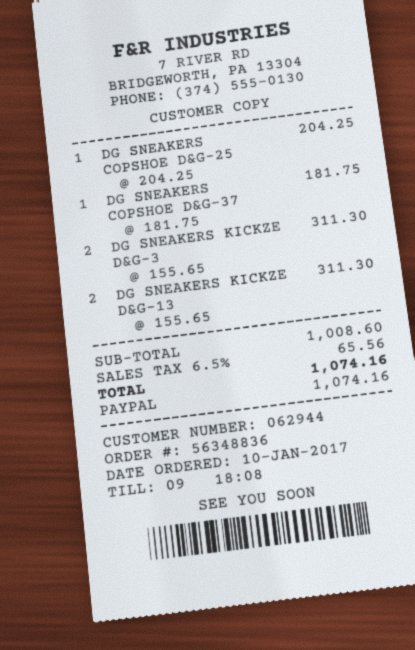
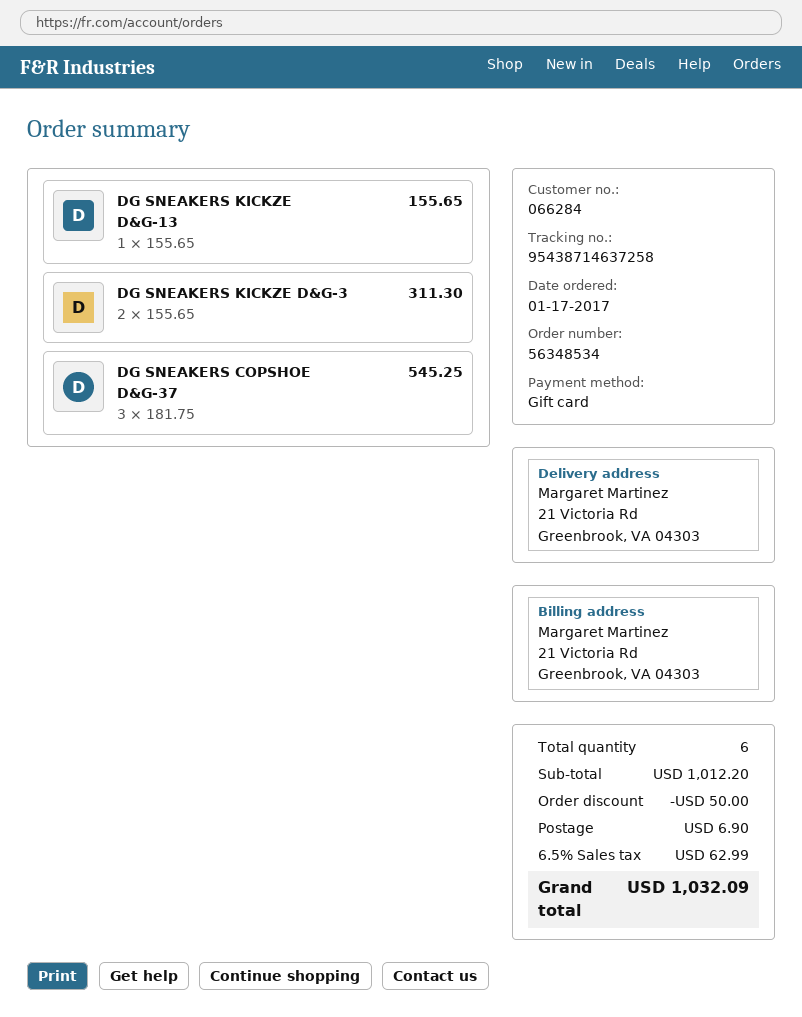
order number: 56348836 -> 56348534
order date: 2017-01-10 -> 2017-01-17
customer number: 062944 -> 066284
payment method: PayPal -> gift card
DG SNEAKERS COPSHOE D&G-25: 1 x 204.25 = 204.25 -> none
DG SNEAKERS COPSHOE D&G-37: 1 x 181.75 = 181.75 -> 3 x 181.75 = 545.25
DG SNEAKERS KICKZE D&G-13: 2 x 155.65 = 311.30 -> 1 x 155.65 = 155.65
subtotal: 1008.60 -> 1012.20
discount: none -> 50.00
shipping: none -> 6.90
tax: 6.5% = 65.56 -> 6.5% = 62.99
total: 1074.16 -> 1032.09

